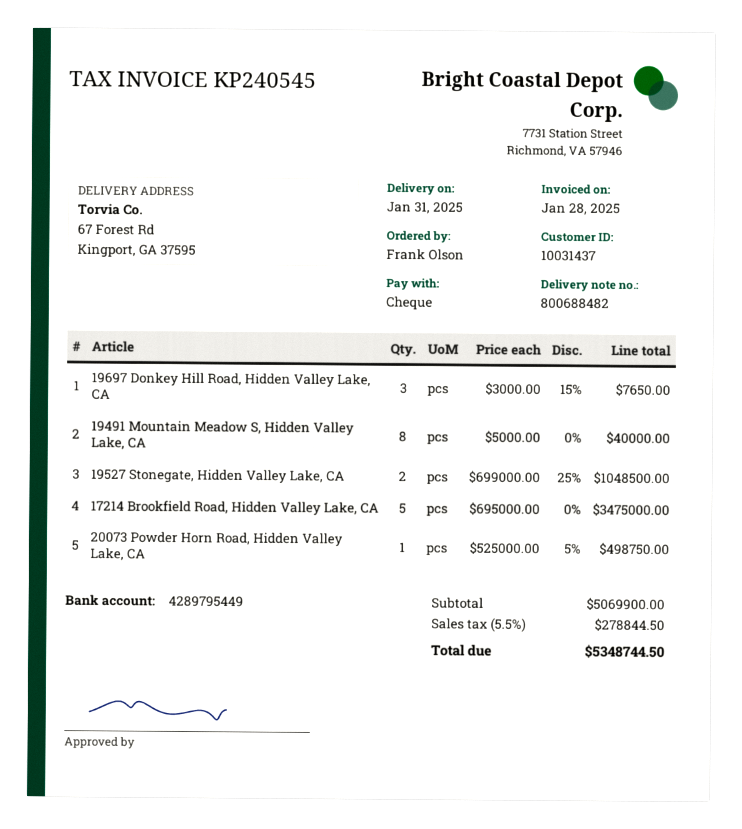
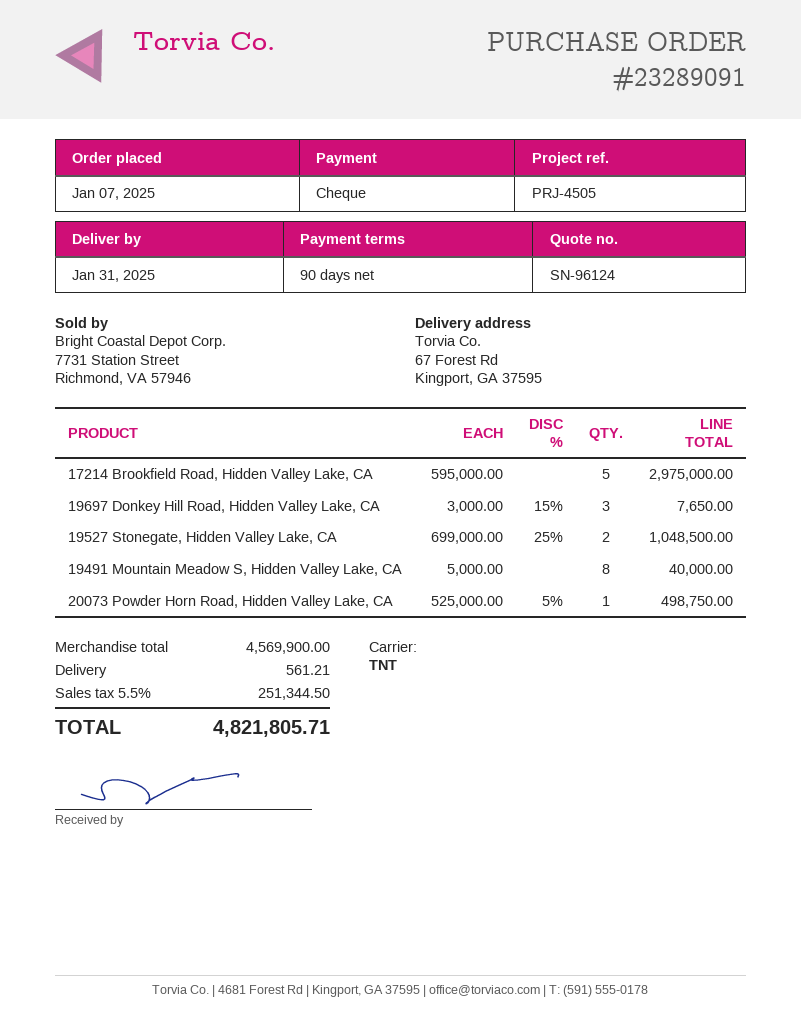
17214 Brookfield Road, Hidden Valley Lake, CA: 5 x 695000.00 = 3475000.00 -> 5 x 595000.00 = 2975000.00
subtotal: 5069900.00 -> 4569900.00
shipping: none -> 561.21
tax: 5.5% = 278844.50 -> 5.5% = 251344.50
total: 5348744.50 -> 4821805.71

